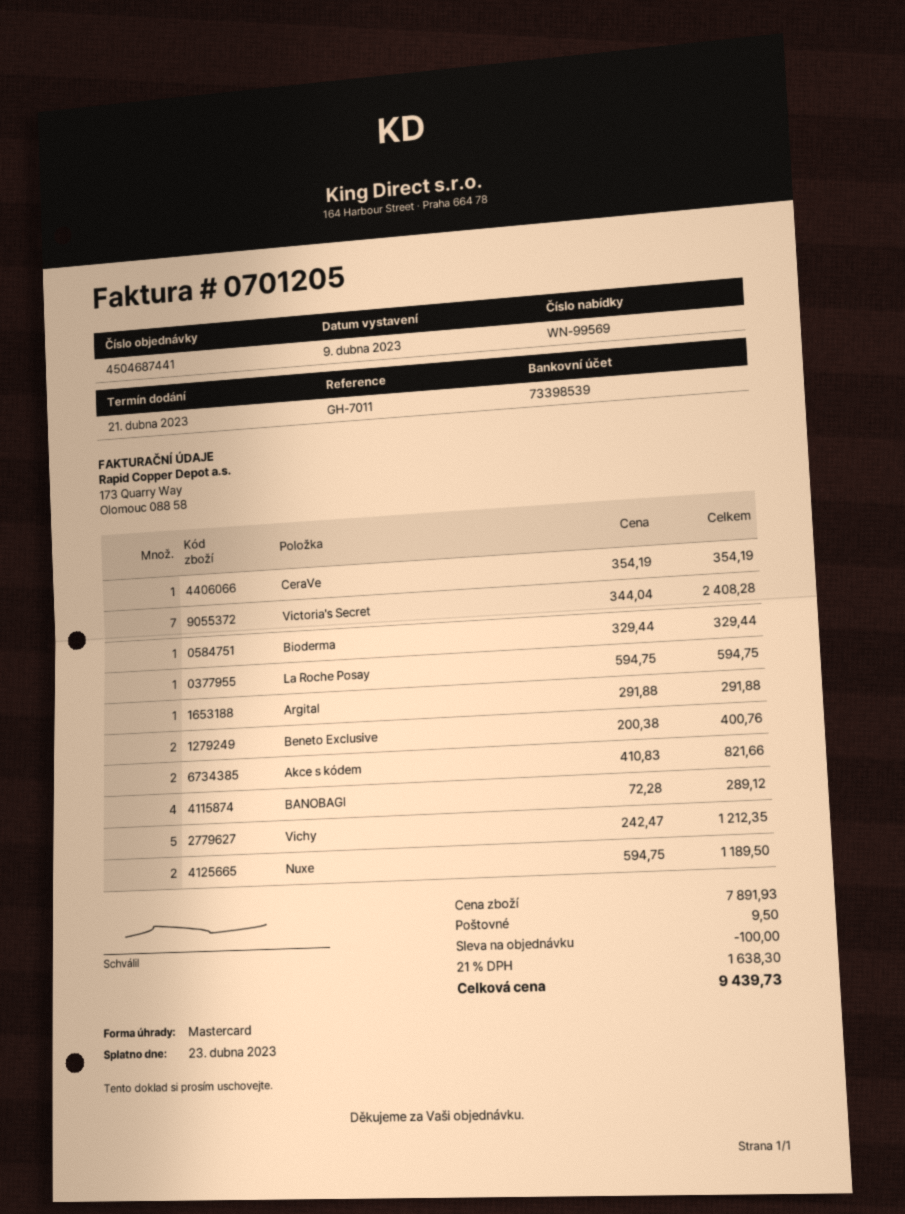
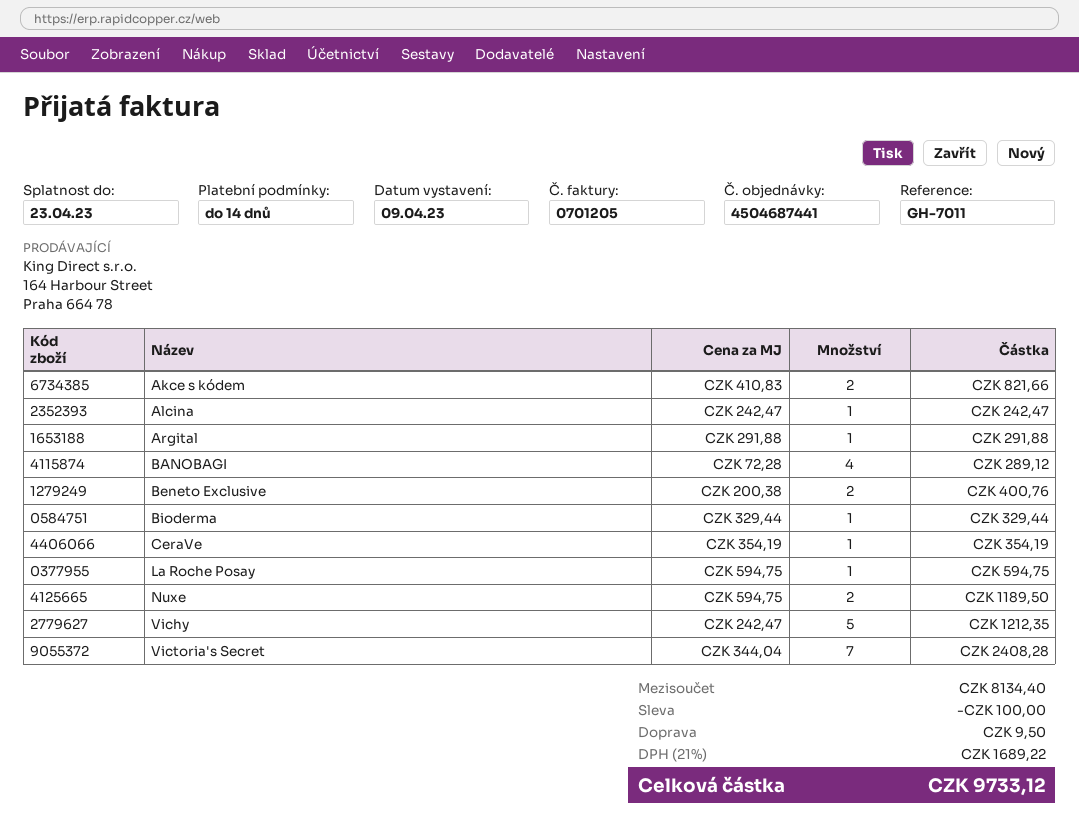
Alcina: none -> 1 x 242.47 = 242.47
subtotal: 7891.93 -> 8134.40
tax: 21% = 1638.30 -> 21% = 1689.22
total: 9439.73 -> 9733.12

